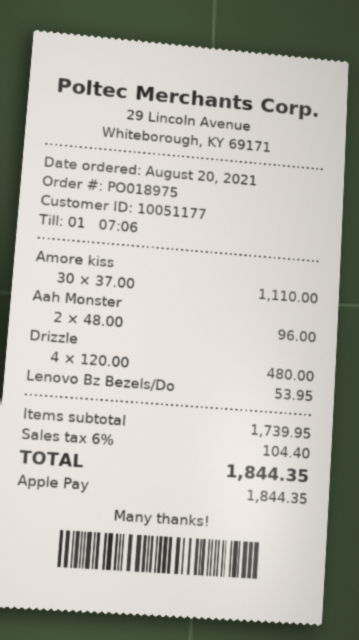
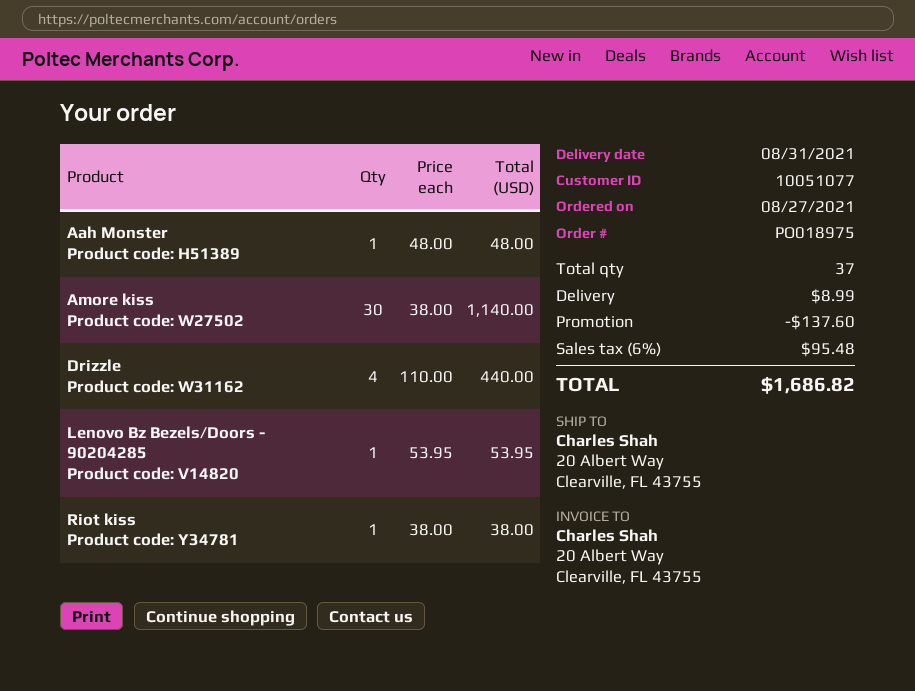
order date: 2021-08-20 -> 2021-08-27
customer number: 10051177 -> 10051077
Amore kiss: 30 x 37.00 = 1110.00 -> 30 x 38.00 = 1140.00
Aah Monster: 2 x 48.00 = 96.00 -> 1 x 48.00 = 48.00
Drizzle: 4 x 120.00 = 480.00 -> 4 x 110.00 = 440.00
Riot kiss: none -> 1 x 38.00 = 38.00
discount: none -> 137.60
shipping: none -> 8.99
tax: 6% = 104.40 -> 6% = 95.48
total: 1844.35 -> 1686.82

